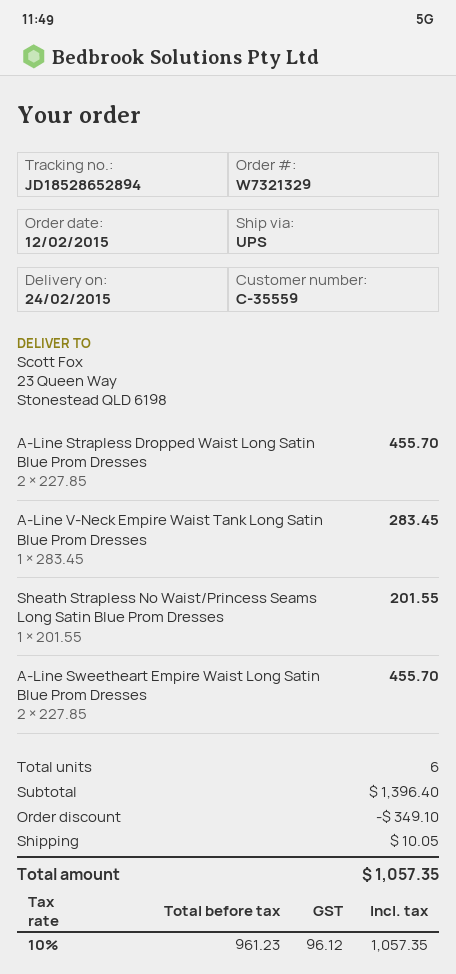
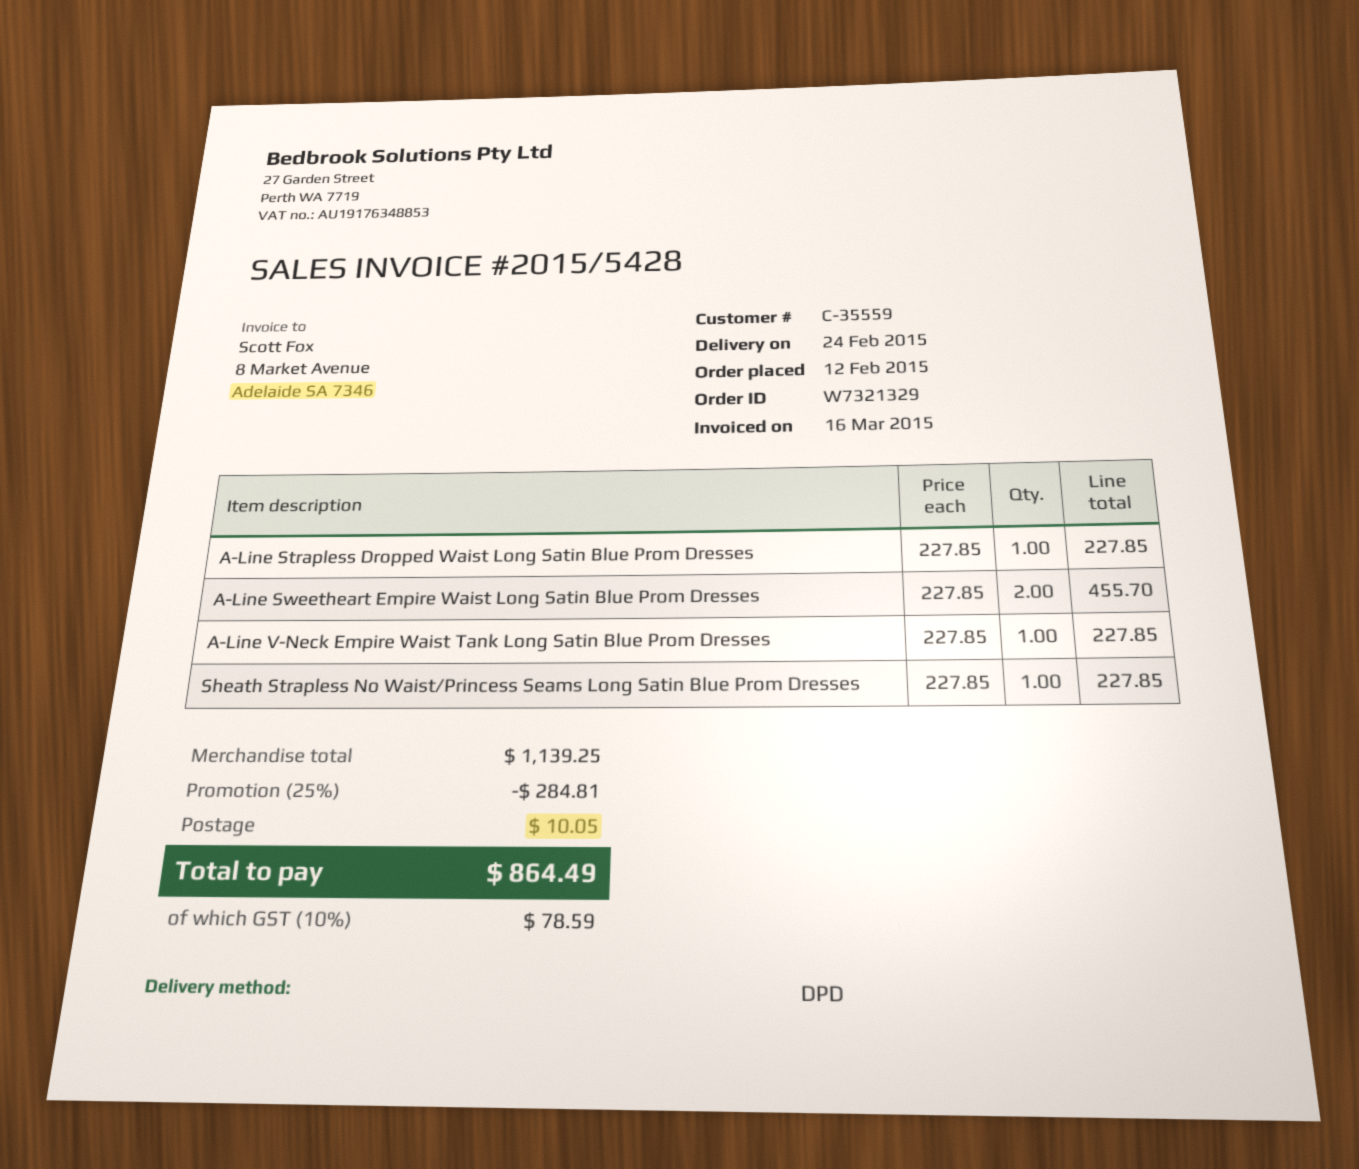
shipping method: UPS -> DPD
A-Line Strapless Dropped Waist Long Satin Blue Prom Dresses: 2 x 227.85 = 455.70 -> 1 x 227.85 = 227.85
A-Line V-Neck Empire Waist Tank Long Satin Blue Prom Dresses: 1 x 283.45 = 283.45 -> 1 x 227.85 = 227.85
Sheath Strapless No Waist/Princess Seams Long Satin Blue Prom Dresses: 1 x 201.55 = 201.55 -> 1 x 227.85 = 227.85
subtotal: 1396.40 -> 1139.25
discount: 349.10 -> 284.81
tax: 10% = 96.12 -> 10% = 78.59
total: 1057.35 -> 864.49

